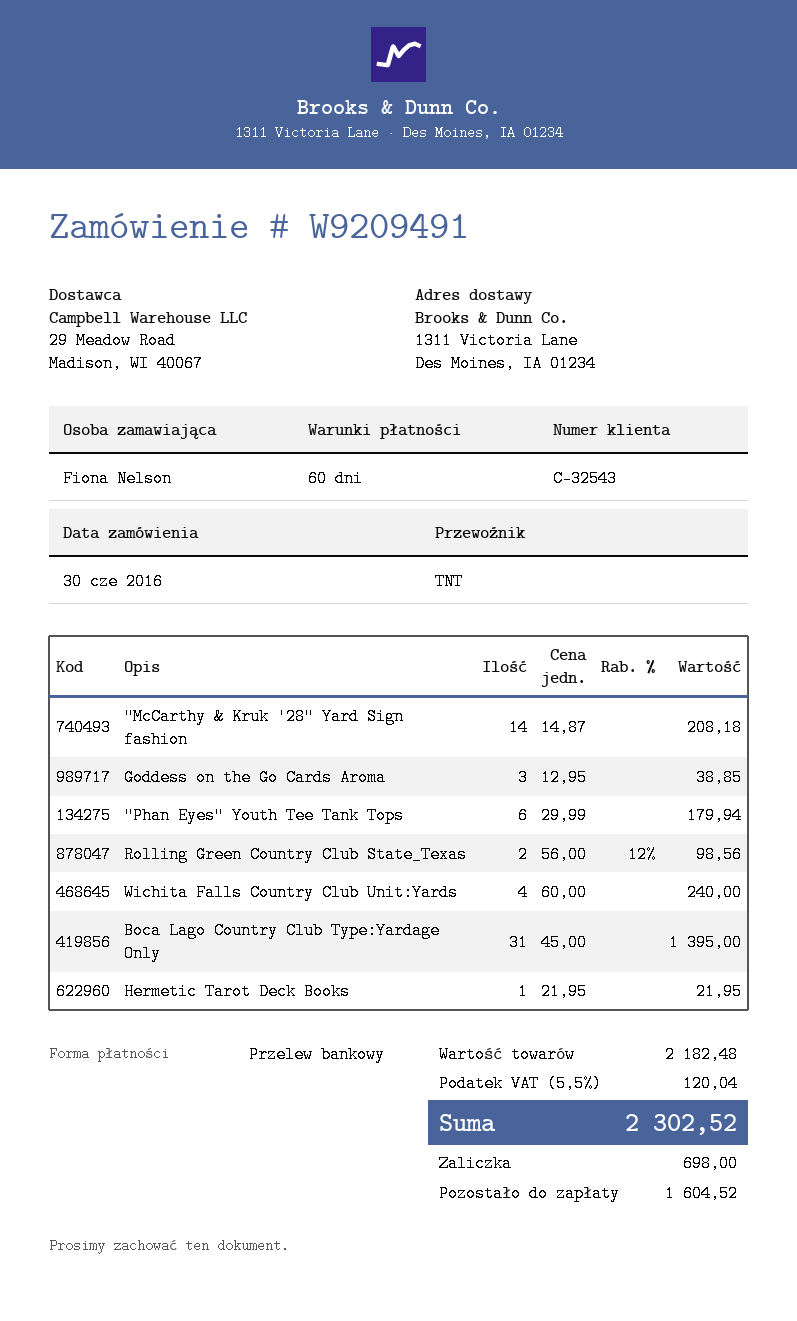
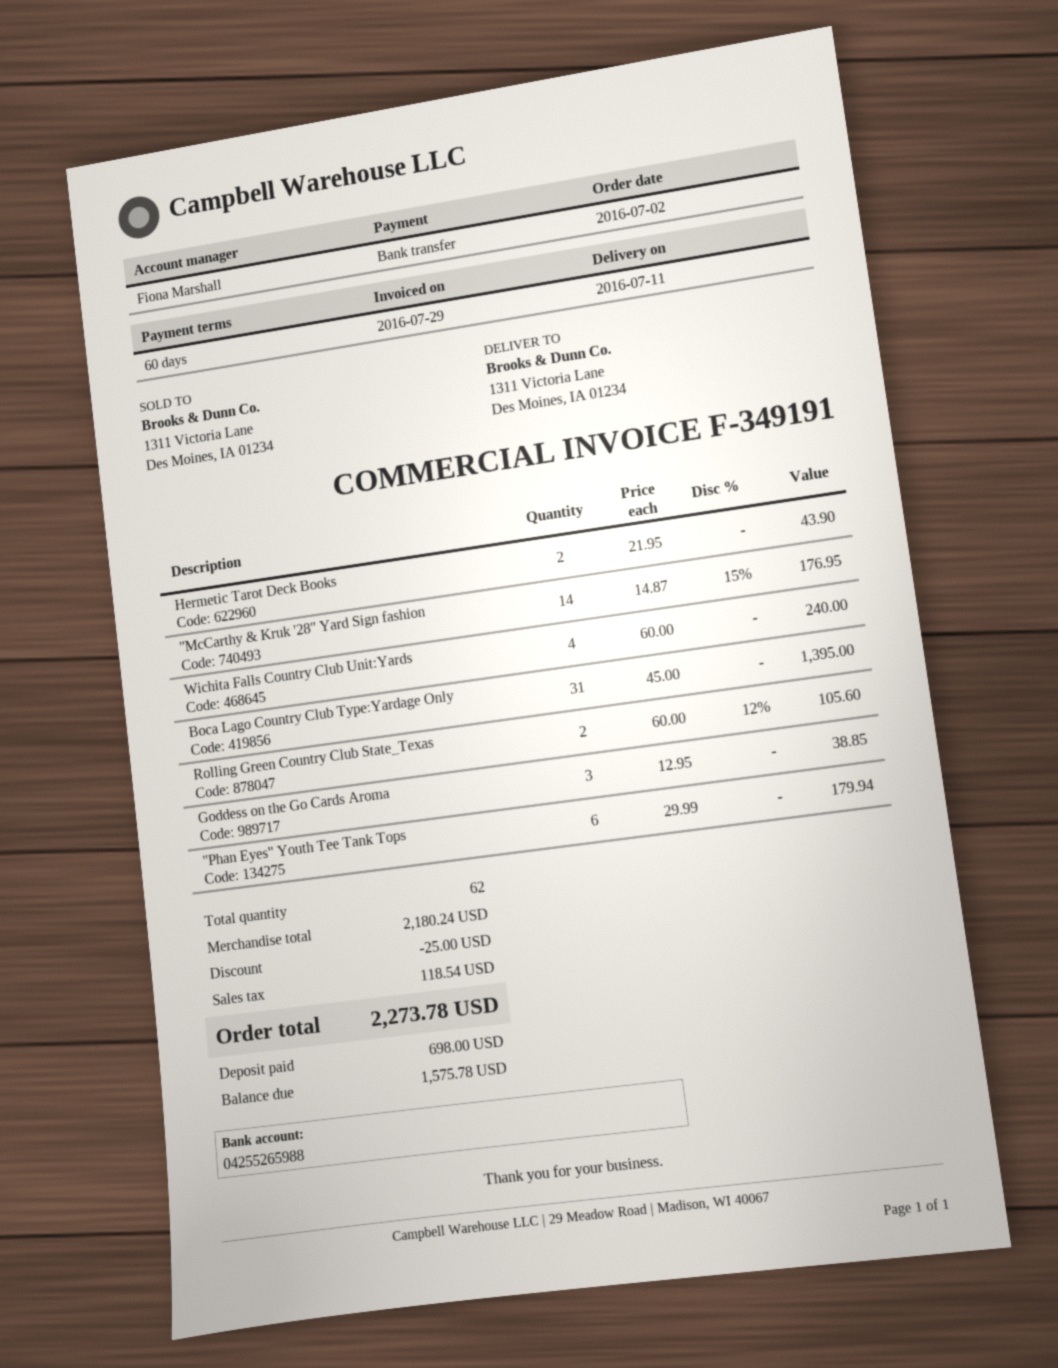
order date: 2016-06-30 -> 2016-07-02
"McCarthy & Kruk '28" Yard Sign fashion: 14 x 14.87 = 208.18 -> 14 x 14.87 - 15% = 176.95
Rolling Green Country Club State_Texas: 2 x 56.00 - 12% = 98.56 -> 2 x 60.00 - 12% = 105.60
Hermetic Tarot Deck Books: 1 x 21.95 = 21.95 -> 2 x 21.95 = 43.90
subtotal: 2182.48 -> 2180.24
discount: none -> 25.00
tax: 120.04 -> 118.54
total: 2302.52 -> 2273.78
balance: 1604.52 -> 1575.78

